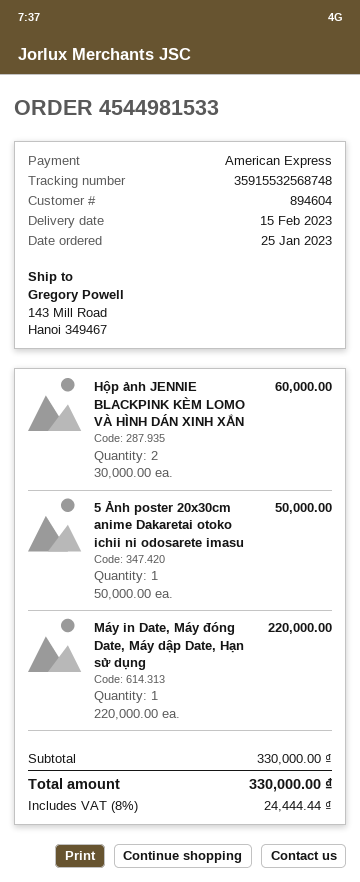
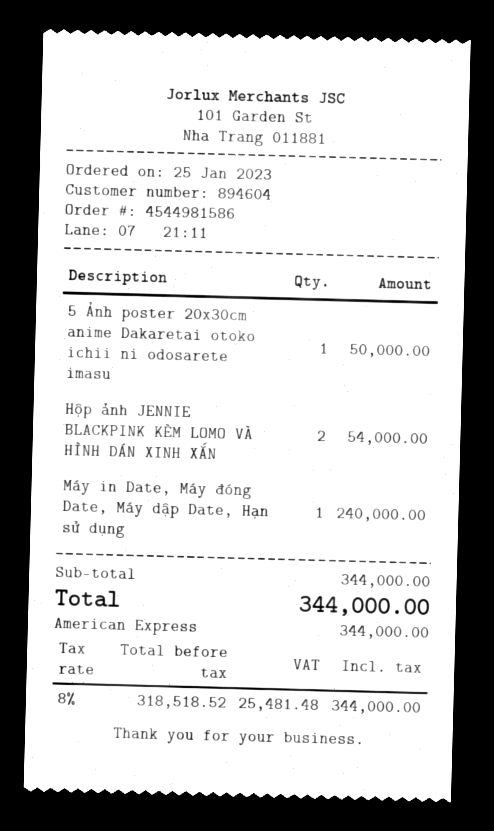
order number: 4544981533 -> 4544981586
Hộp ảnh JENNIE BLACKPINK KÈM LOMO VÀ HÌNH DÁN XINH XẮN: 2 for 60000.00 -> 2 for 54000.00
Máy in Date, Máy đóng Date, Máy dập Date, Hạn sử dụng: 1 for 220000.00 -> 1 for 240000.00
subtotal: 330000.00 -> 344000.00
tax: 8% = 24444.44 -> 8% = 25481.48
total: 330000.00 -> 344000.00

